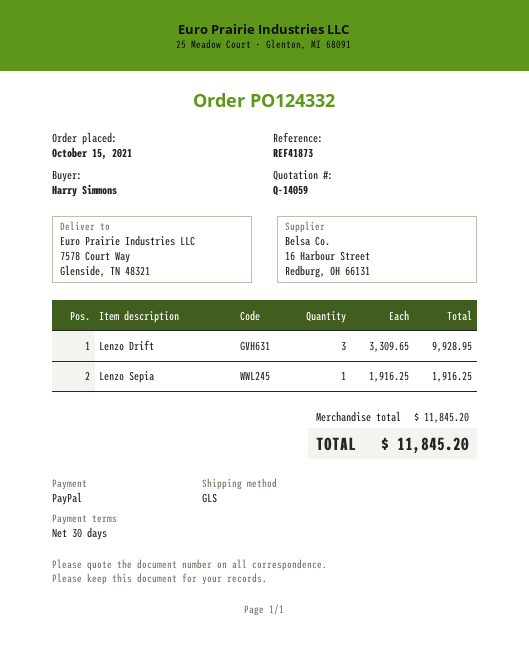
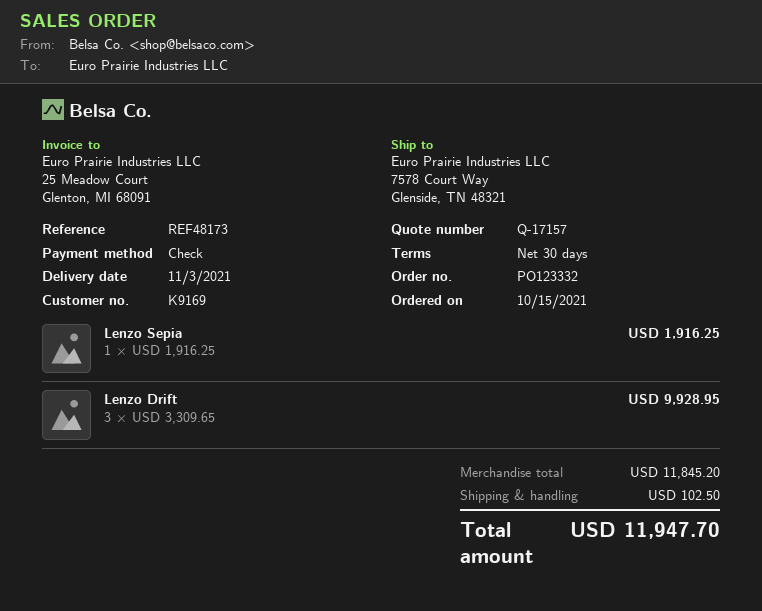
quote number: Q-14059 -> Q-17157
order number: PO124332 -> PO123332
reference: REF41873 -> REF48173
payment method: PayPal -> cheque
shipping: none -> 102.50
total: 11845.20 -> 11947.70

